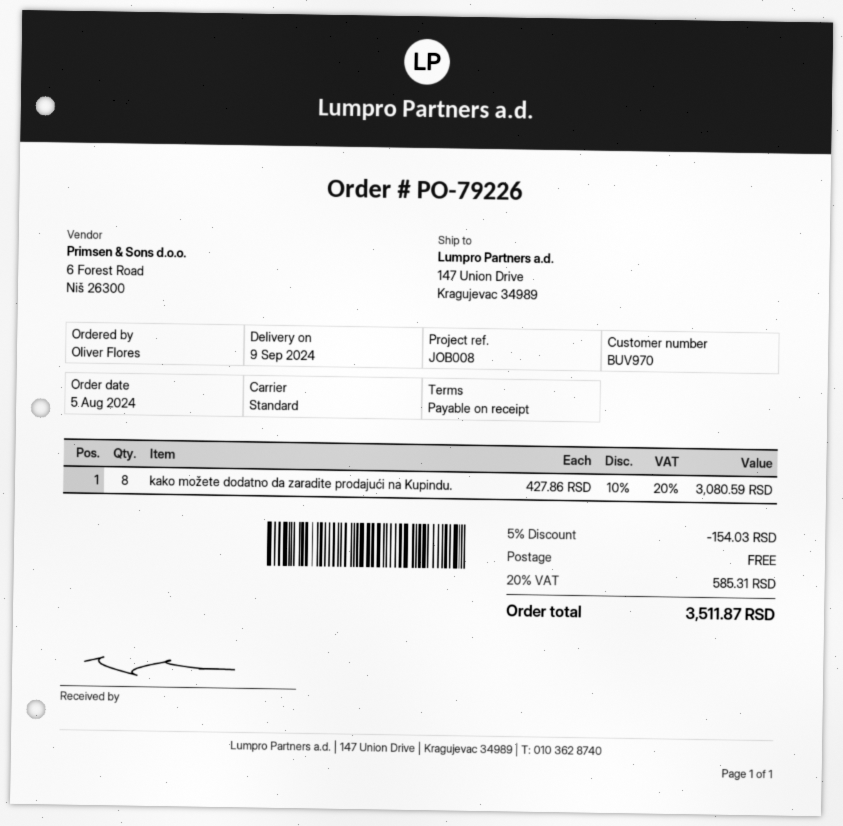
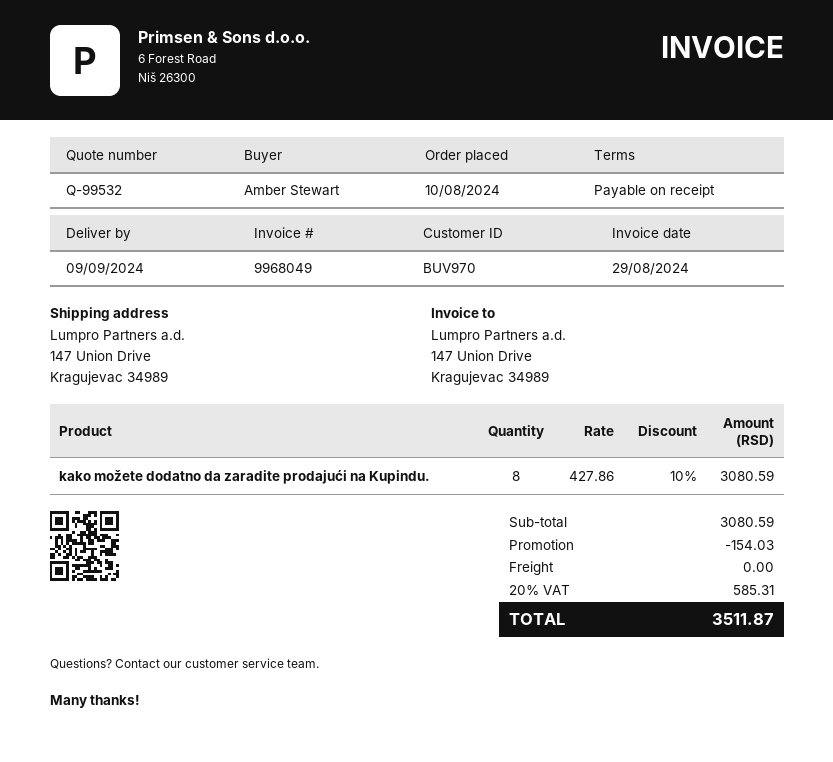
order date: 2024-08-05 -> 2024-08-10
ordered by: Oliver Flores -> Amber Stewart

